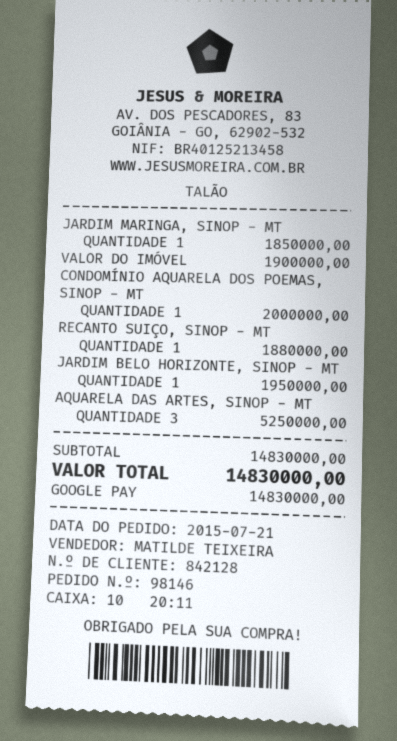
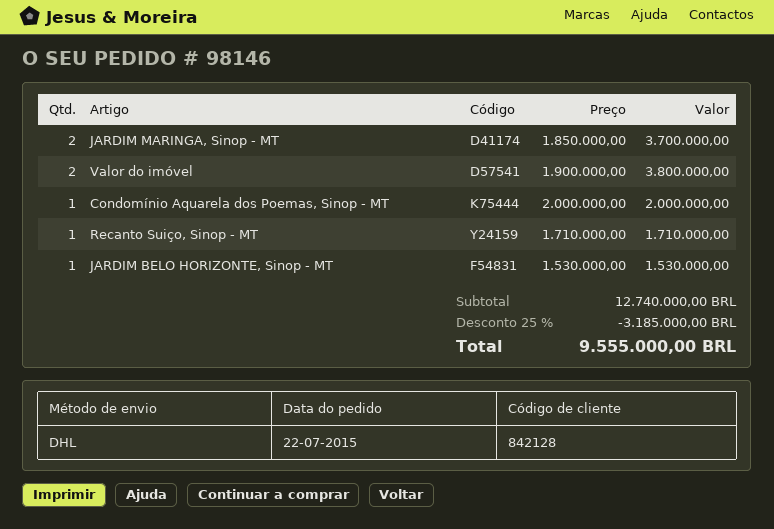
order date: 2015-07-21 -> 2015-07-22
JARDIM MARINGA, SINOP - MT: 1 for 1850000.00 -> 2 for 3700000.00
VALOR DO IMÓVEL: 1 for 1900000.00 -> 2 for 3800000.00
RECANTO SUIÇO, SINOP - MT: 1 for 1880000.00 -> 1 for 1710000.00
JARDIM BELO HORIZONTE, SINOP - MT: 1 for 1950000.00 -> 1 for 1530000.00
AQUARELA DAS ARTES, SINOP - MT: 3 for 5250000.00 -> none
subtotal: 14830000.00 -> 12740000.00
discount: none -> 25% = 3185000.00
total: 14830000.00 -> 9555000.00

